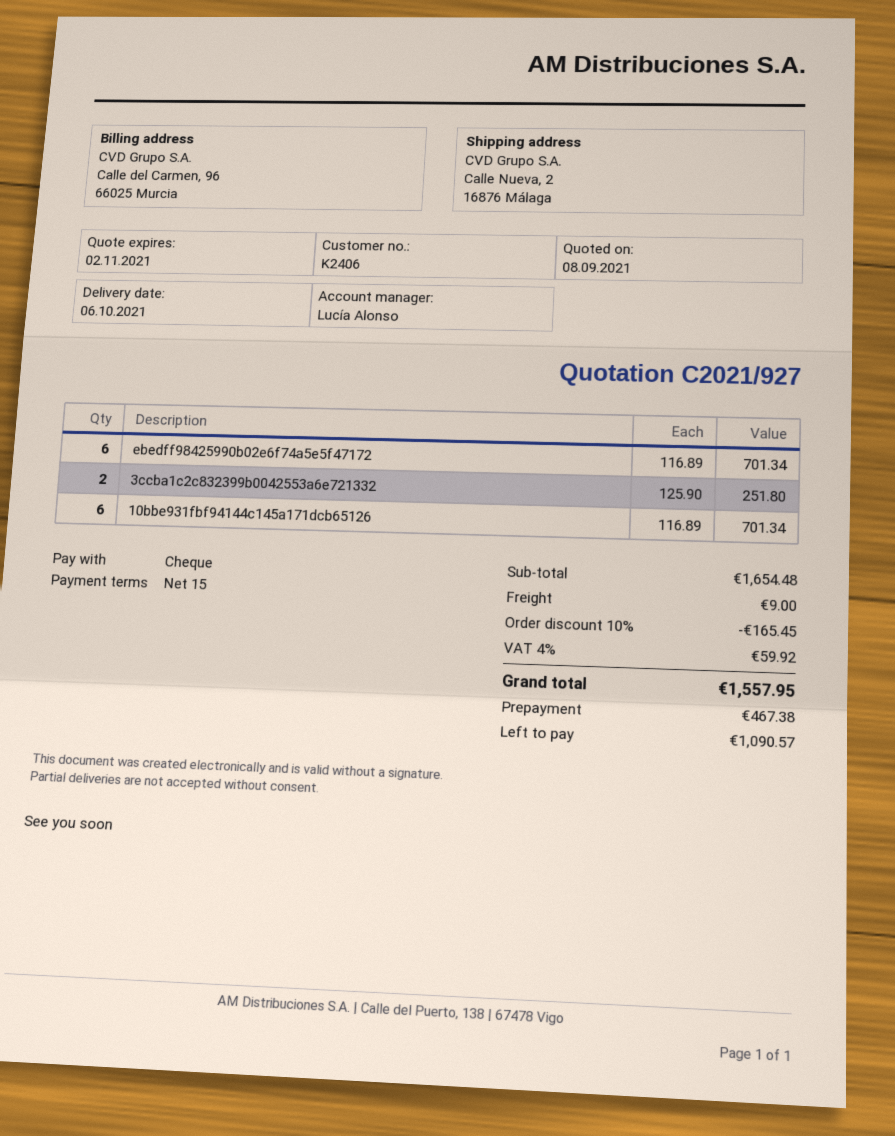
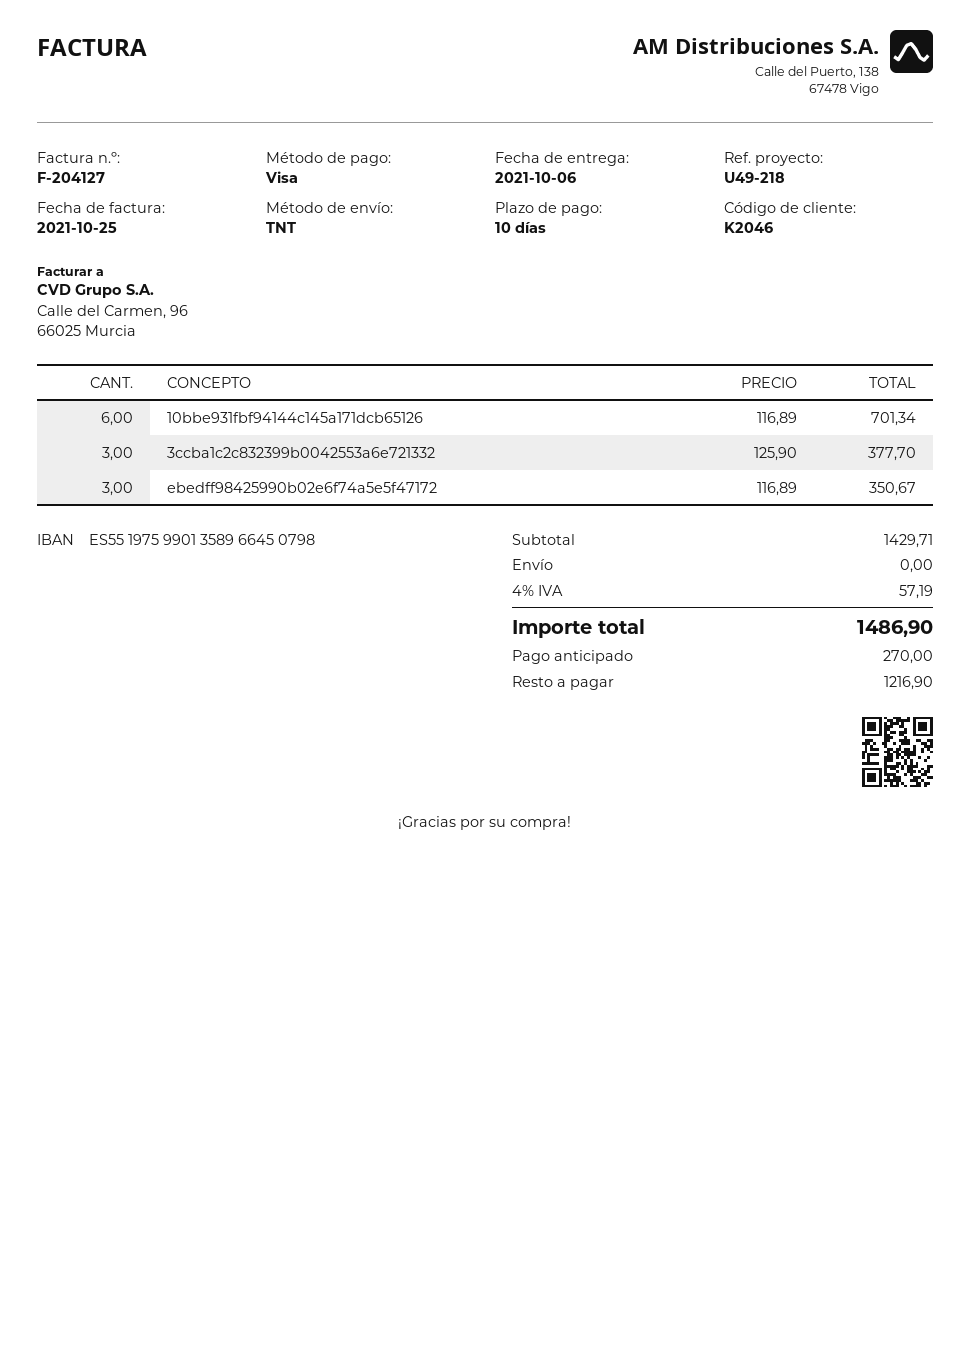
payment terms: 15 days -> 10 days
customer number: K2406 -> K2046
payment method: cheque -> Visa
ebedff98425990b02e6f74a5e5f47172: 6 x 116.89 = 701.34 -> 3 x 116.89 = 350.67
3ccba1c2c832399b0042553a6e721332: 2 x 125.90 = 251.80 -> 3 x 125.90 = 377.70
subtotal: 1654.48 -> 1429.71
discount: 10% = 165.45 -> none
shipping: 9.00 -> 0.00
tax: 4% = 59.92 -> 4% = 57.19
total: 1557.95 -> 1486.90
deposit: 467.38 -> 270.00
balance: 1090.57 -> 1216.90

